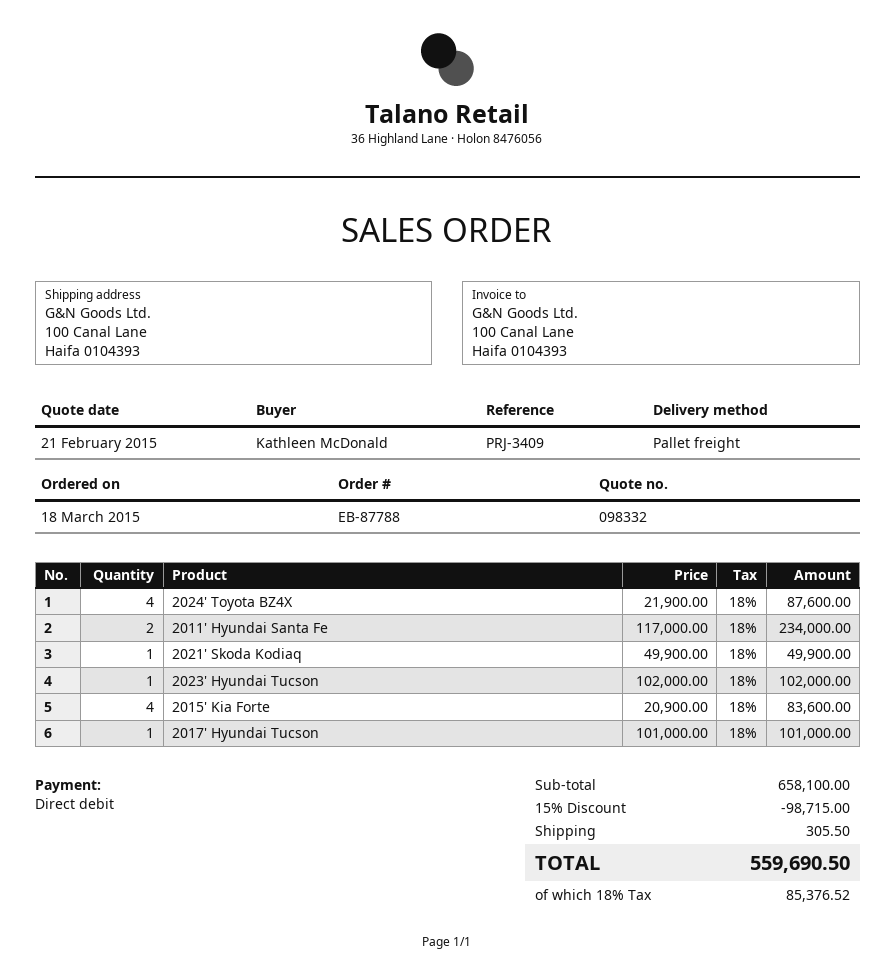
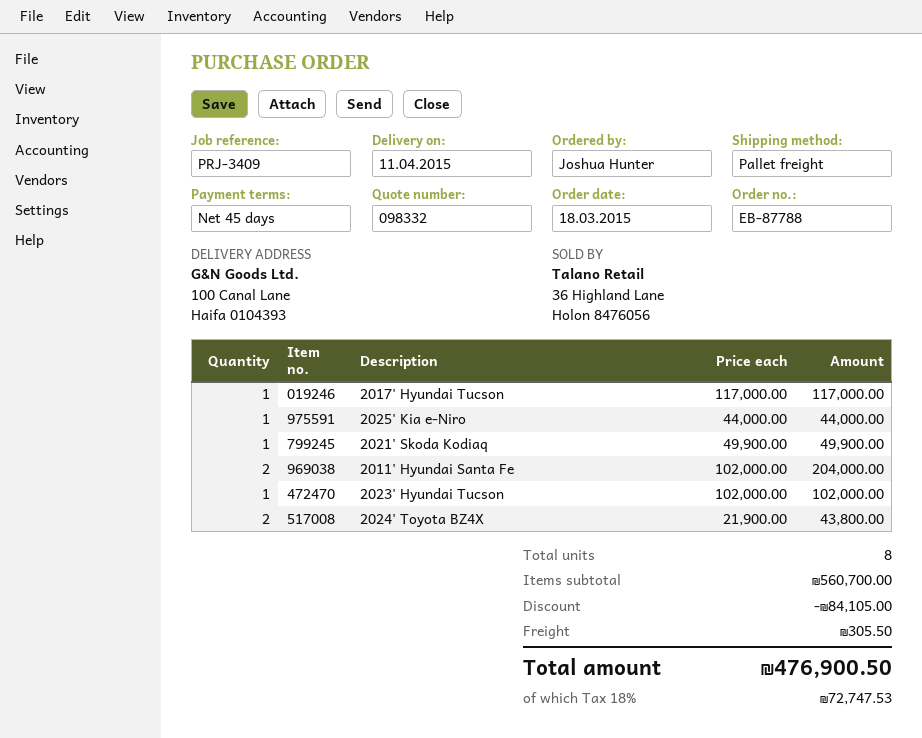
ordered by: Kathleen McDonald -> Joshua Hunter
2024' Toyota BZ4X: 4 x 21900.00 = 87600.00 -> 2 x 21900.00 = 43800.00
2011' Hyundai Santa Fe: 2 x 117000.00 = 234000.00 -> 2 x 102000.00 = 204000.00
2015' Kia Forte: 4 x 20900.00 = 83600.00 -> none
2017' Hyundai Tucson: 1 x 101000.00 = 101000.00 -> 1 x 117000.00 = 117000.00
2025' Kia e-Niro: none -> 1 x 44000.00 = 44000.00
subtotal: 658100.00 -> 560700.00
discount: 98715.00 -> 84105.00
tax: 18% = 85376.52 -> 18% = 72747.53
total: 559690.50 -> 476900.50

